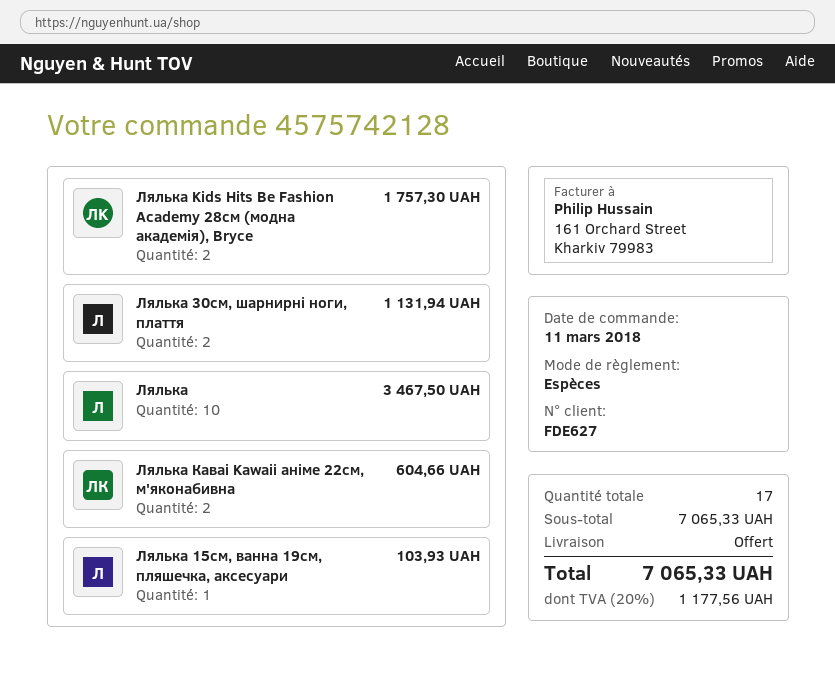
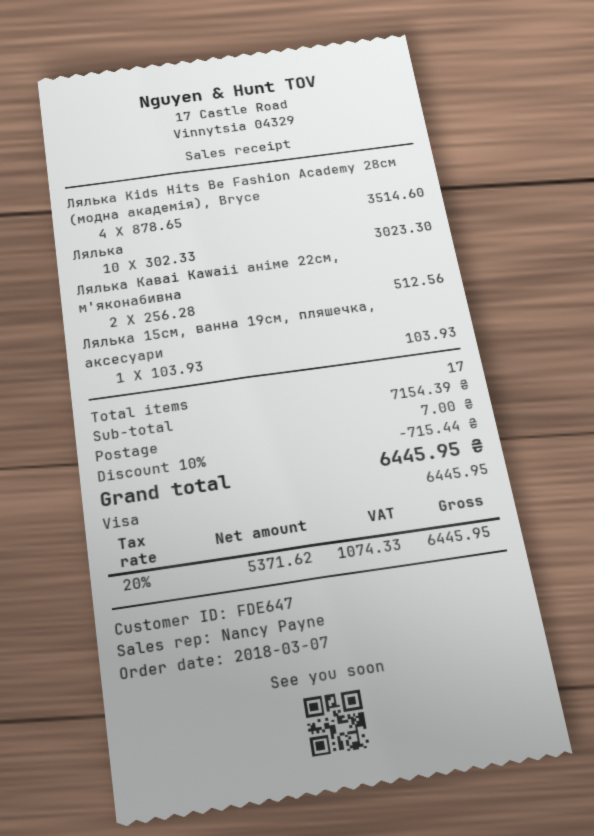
order date: 2018-03-11 -> 2018-03-07
customer number: FDE627 -> FDE647
payment method: cash -> Visa
Лялька Kids Hits Be Fashion Academy 28см (модна академія), Bryce: 2 for 1757.30 -> 4 for 3514.60
Лялька 30см, шарнирні ноги, плаття: 2 for 1131.94 -> none
Лялька: 10 for 3467.50 -> 10 for 3023.30
Лялька Каваі Kawaii аніме 22см, м'яконабивна: 2 for 604.66 -> 2 for 512.56
subtotal: 7065.33 -> 7154.39
discount: none -> 10% = 715.44
shipping: 0.00 -> 7.00
tax: 20% = 1177.56 -> 20% = 1074.33
total: 7065.33 -> 6445.95

